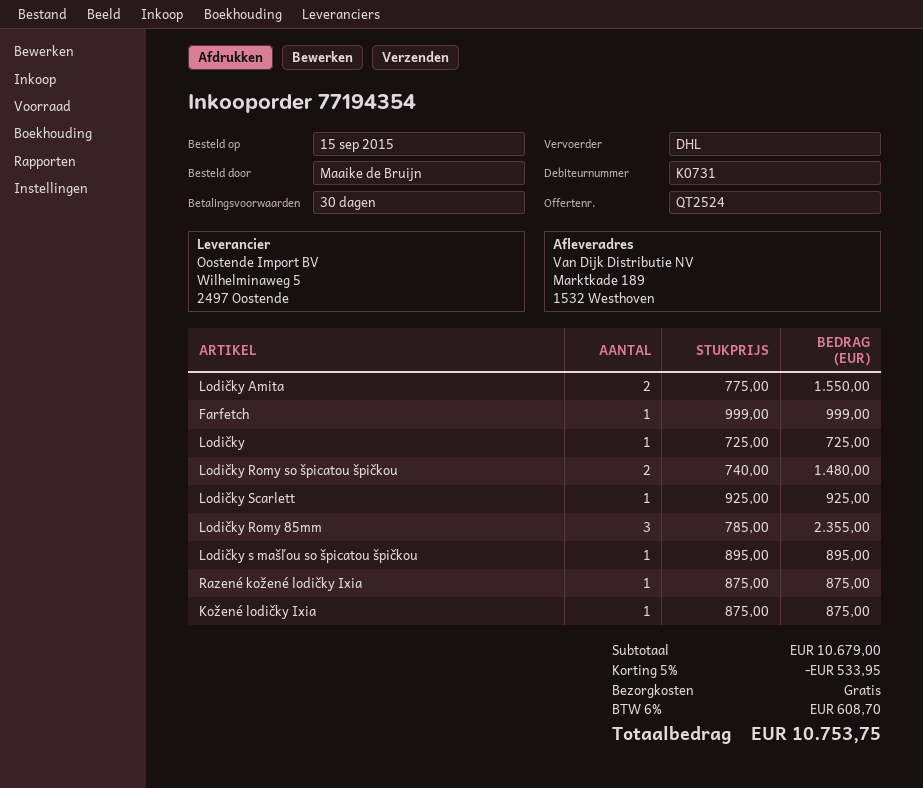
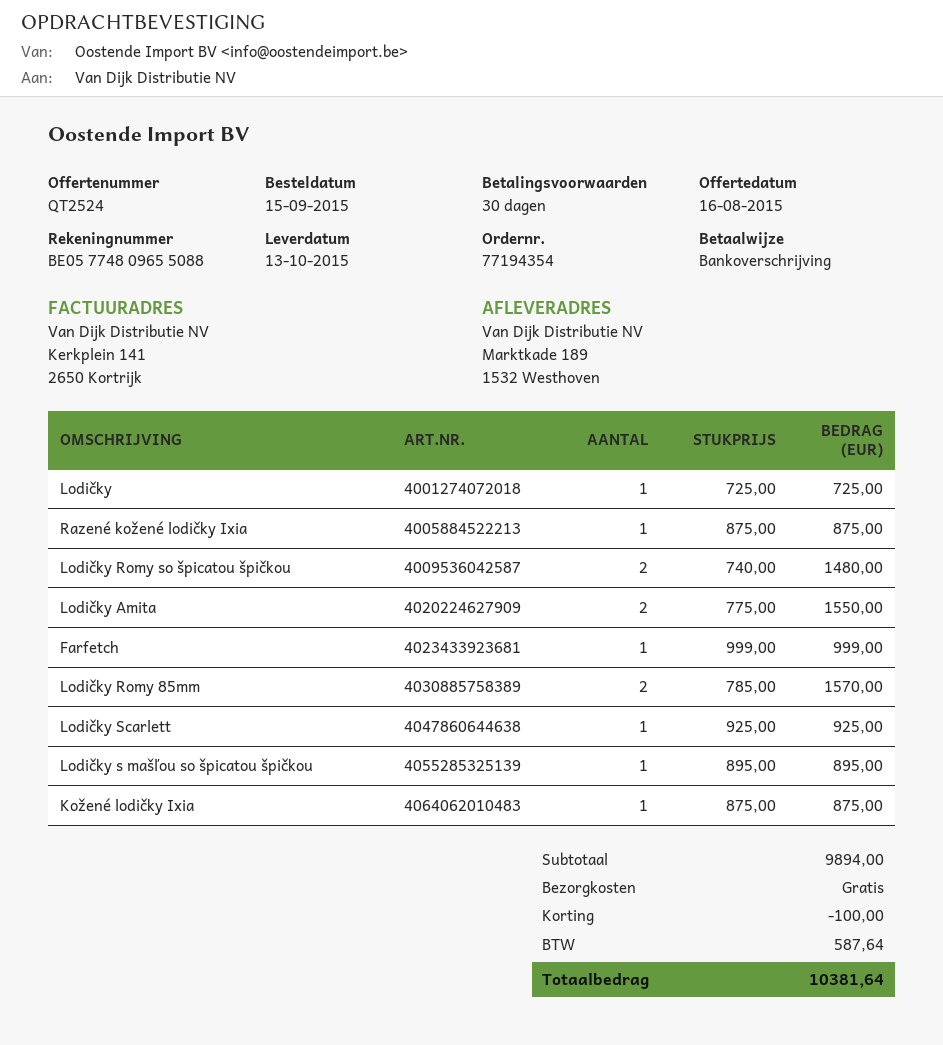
Lodičky Romy 85mm: 3 x 785.00 = 2355.00 -> 2 x 785.00 = 1570.00
subtotal: 10679.00 -> 9894.00
discount: 533.95 -> 100.00
tax: 608.70 -> 587.64
total: 10753.75 -> 10381.64

